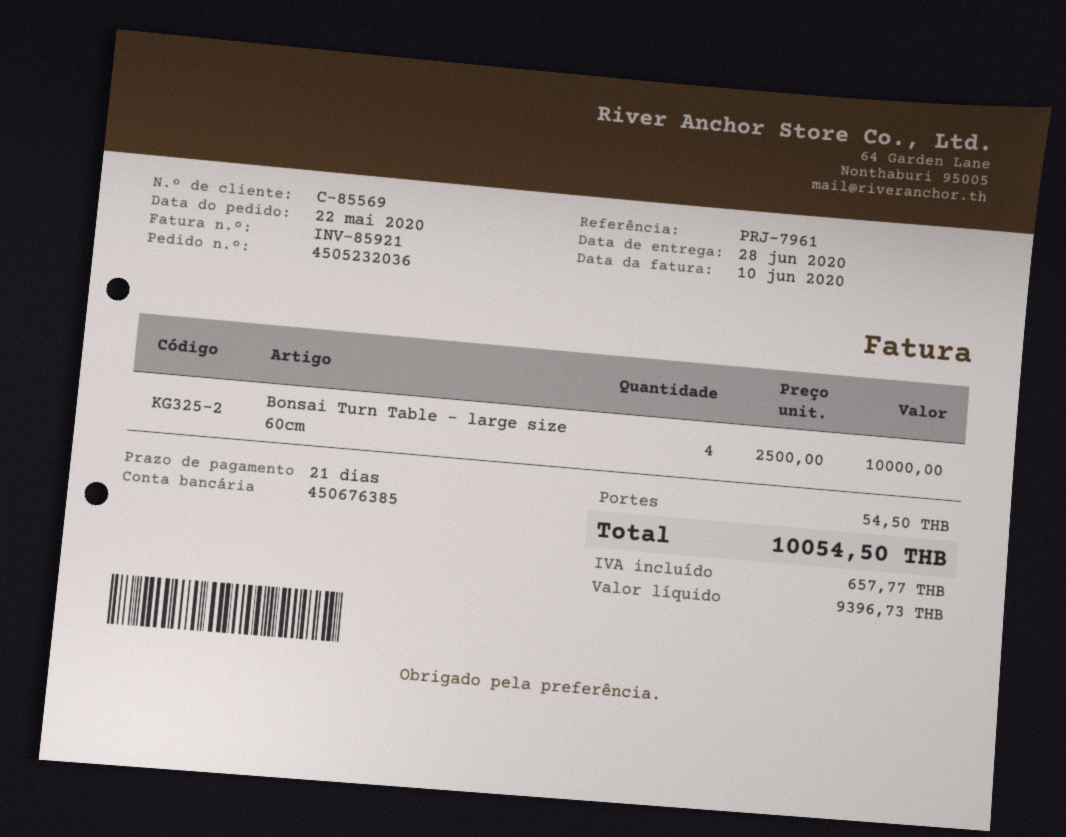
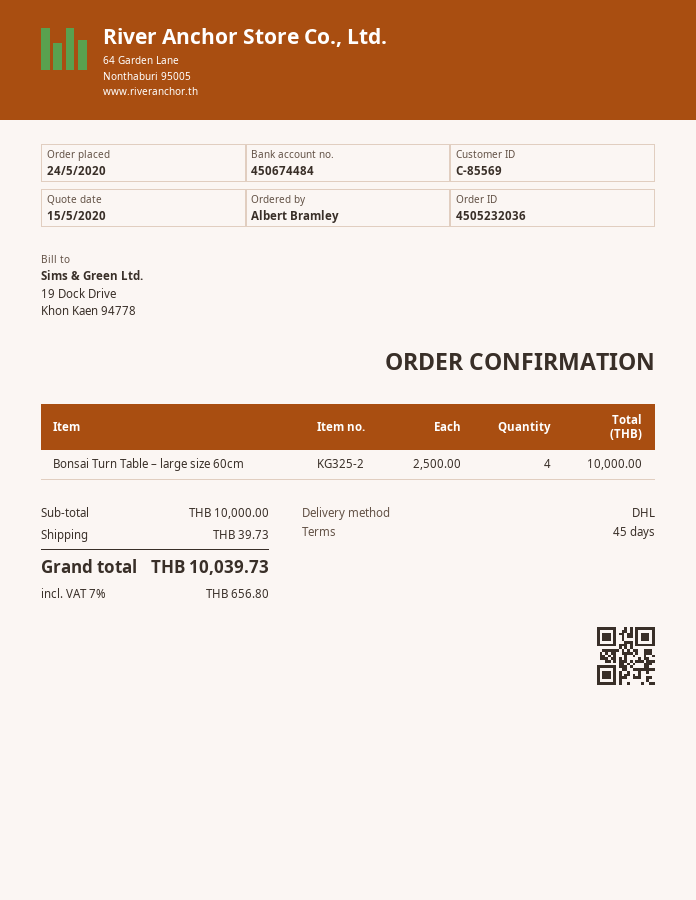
order date: 2020-05-22 -> 2020-05-24
payment terms: 21 days -> 45 days
bank account: 450676385 -> 450674484
shipping: 54.50 -> 39.73
tax: 657.77 -> 656.80
total: 10054.50 -> 10039.73

